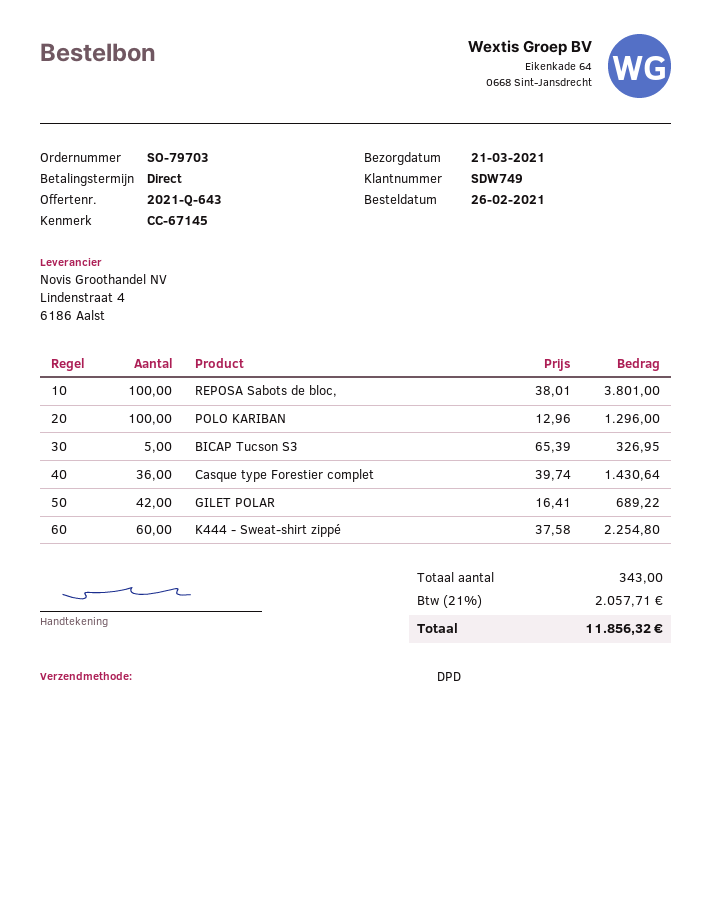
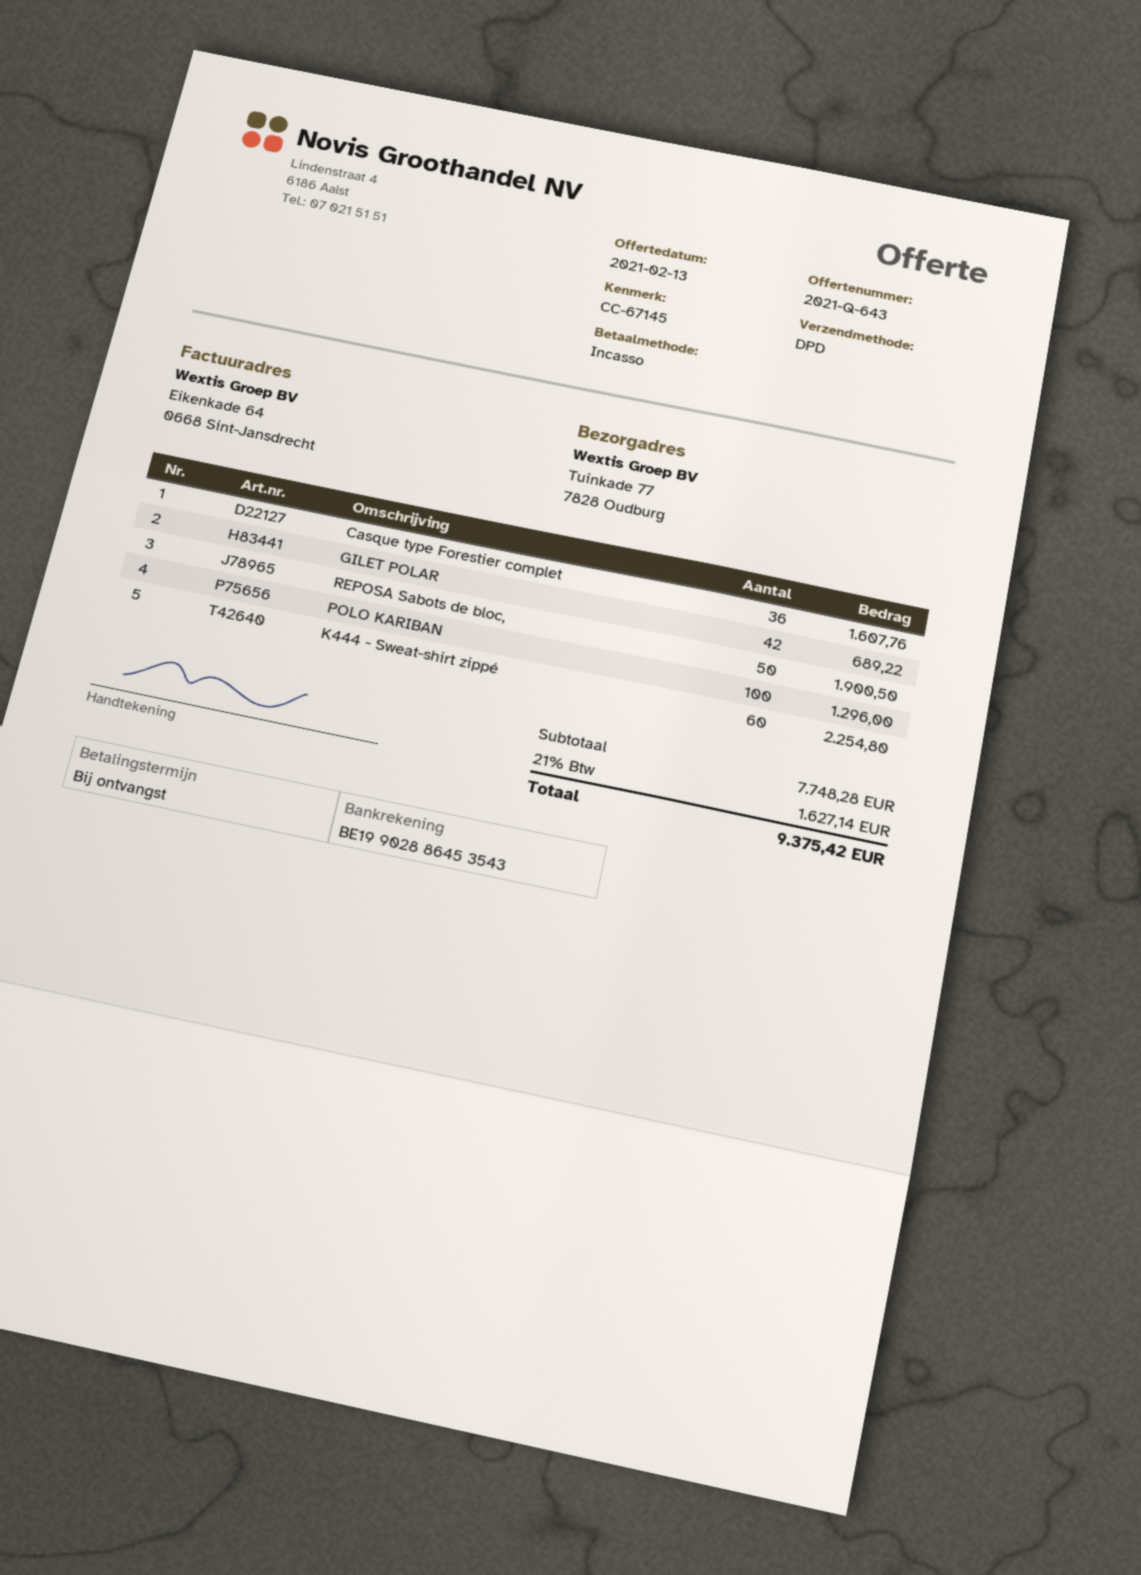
REPOSA Sabots de bloc,: 100 for 3801.00 -> 50 for 1900.50
BICAP Tucson S3: 5 for 326.95 -> none
Casque type Forestier complet: 36 for 1430.64 -> 36 for 1607.76
tax: 21% = 2057.71 -> 21% = 1627.14
total: 11856.32 -> 9375.42

